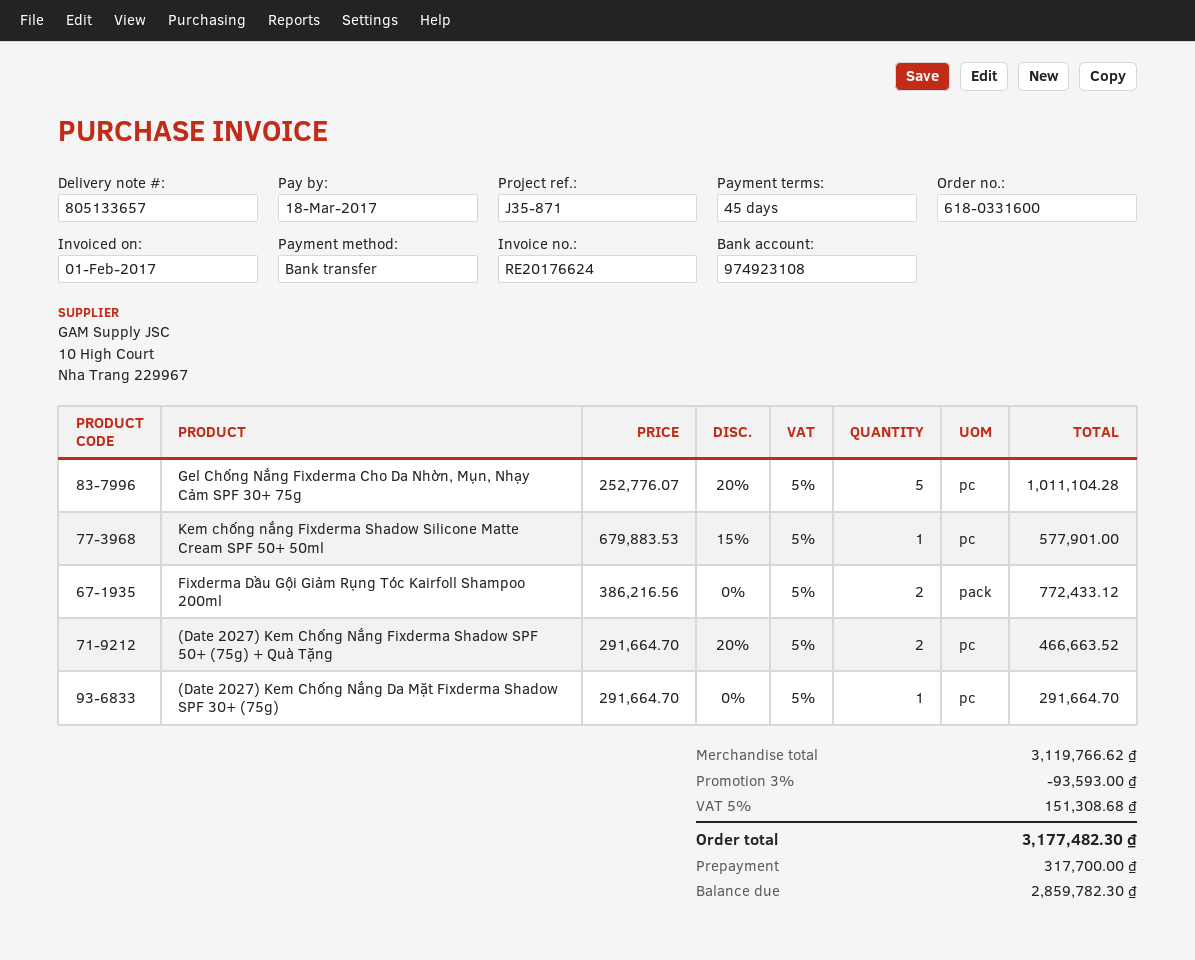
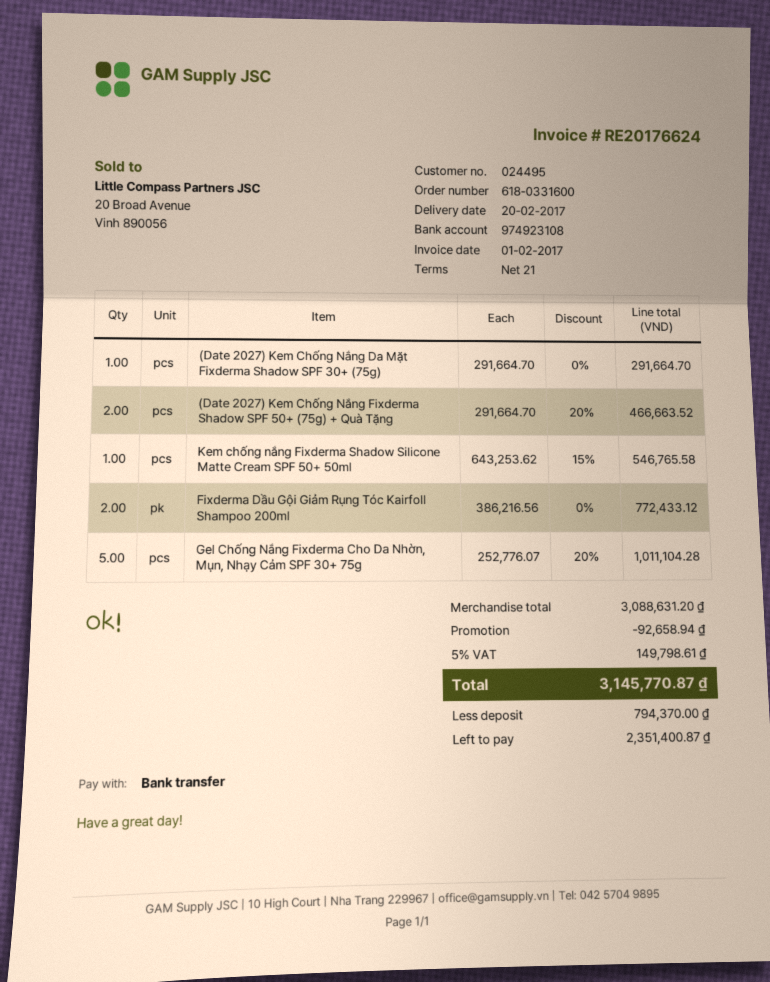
payment terms: 45 days -> 21 days
Kem chống nắng Fixderma Shadow Silicone Matte Cream SPF 50+ 50ml: 1 x 679883.53 - 15% = 577901.00 -> 1 x 643253.62 - 15% = 546765.58
subtotal: 3119766.62 -> 3088631.20
discount: 93593.00 -> 92658.94
tax: 5% = 151308.68 -> 5% = 149798.61
total: 3177482.30 -> 3145770.87
deposit: 317700.00 -> 794370.00
balance: 2859782.30 -> 2351400.87

